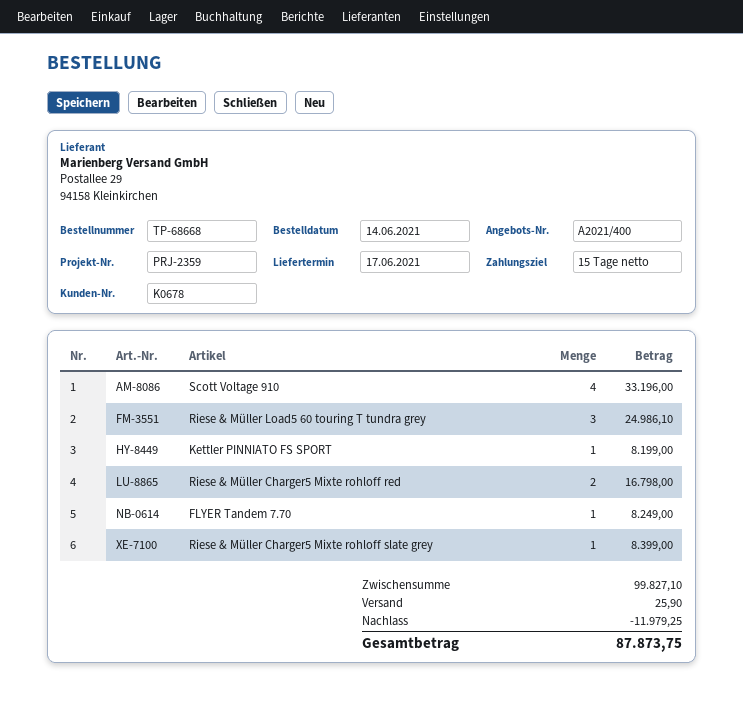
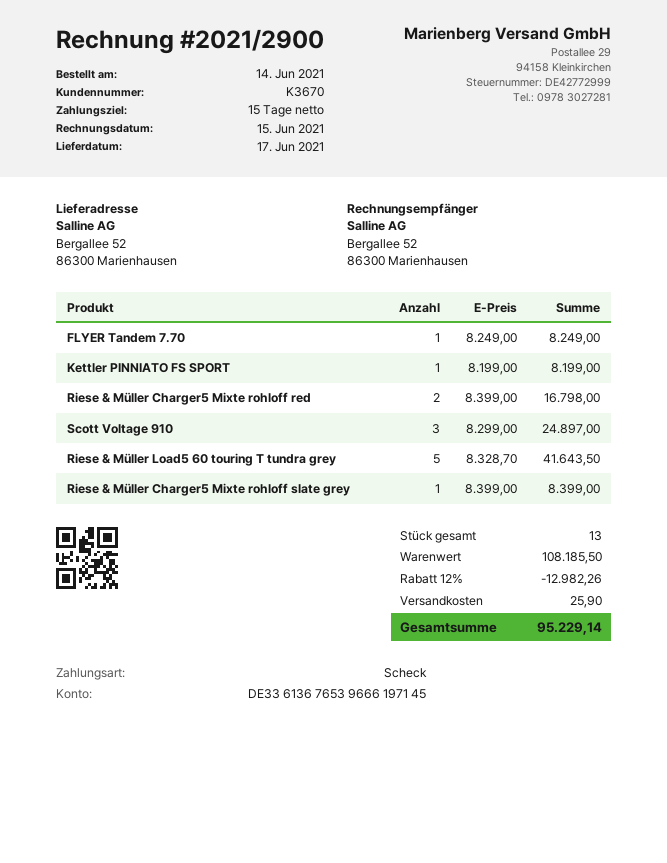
customer number: K0678 -> K3670
Scott Voltage 910: 4 for 33196.00 -> 3 for 24897.00
Riese & Müller Load5 60 touring T tundra grey: 3 for 24986.10 -> 5 for 41643.50
subtotal: 99827.10 -> 108185.50
discount: 11979.25 -> 12982.26
total: 87873.75 -> 95229.14

